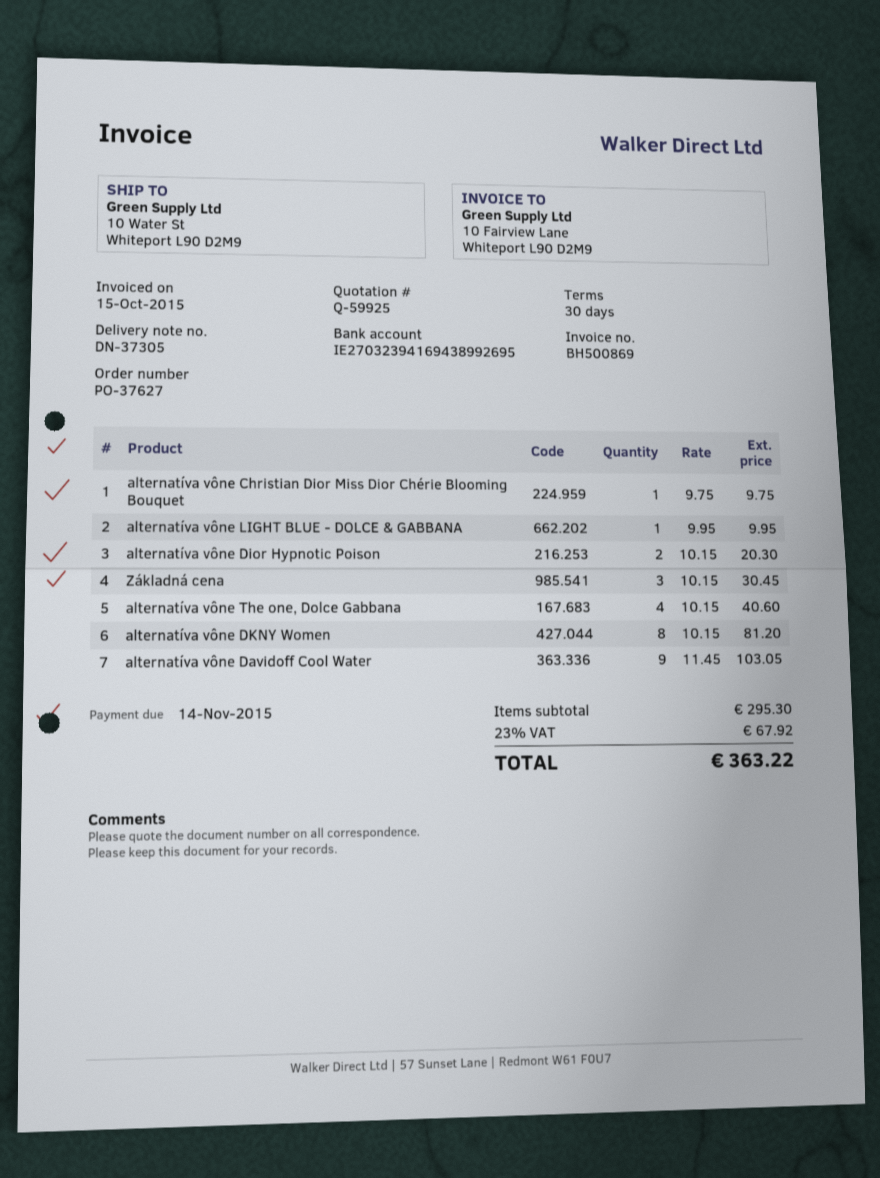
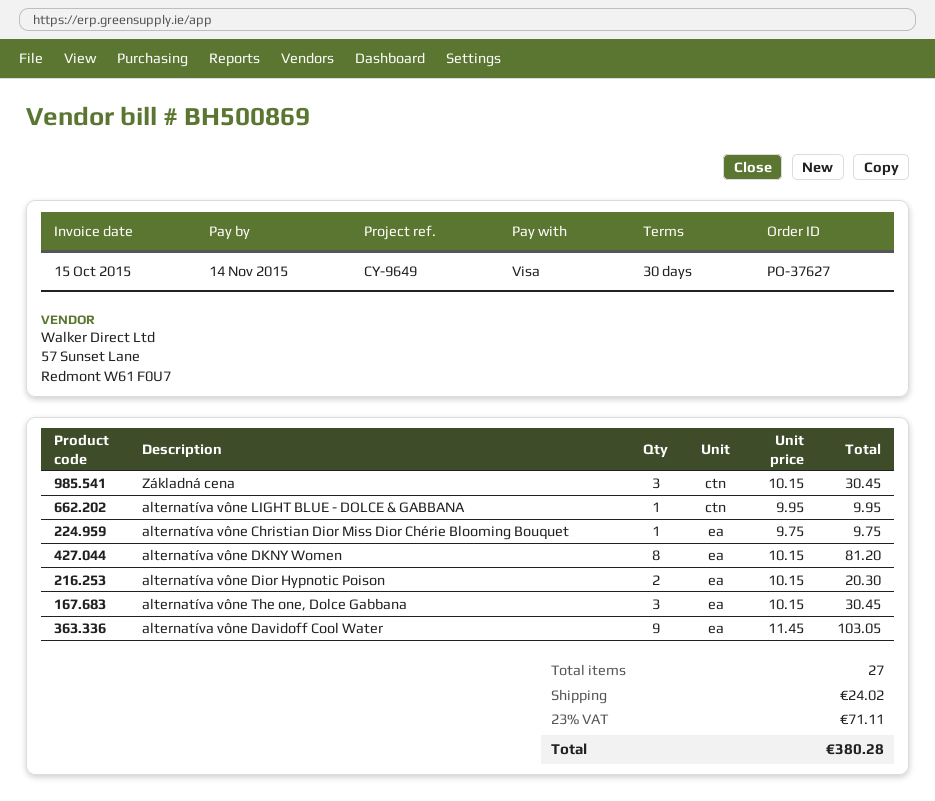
alternatíva vône The one, Dolce Gabbana: 4 x 10.15 = 40.60 -> 3 x 10.15 = 30.45
shipping: none -> 24.02
tax: 23% = 67.92 -> 23% = 71.11
total: 363.22 -> 380.28

